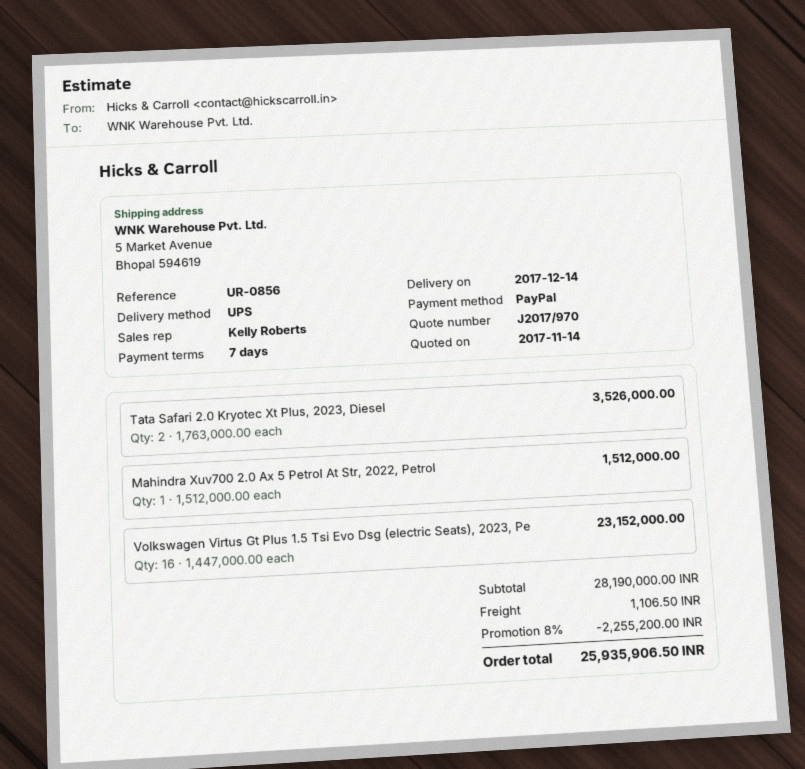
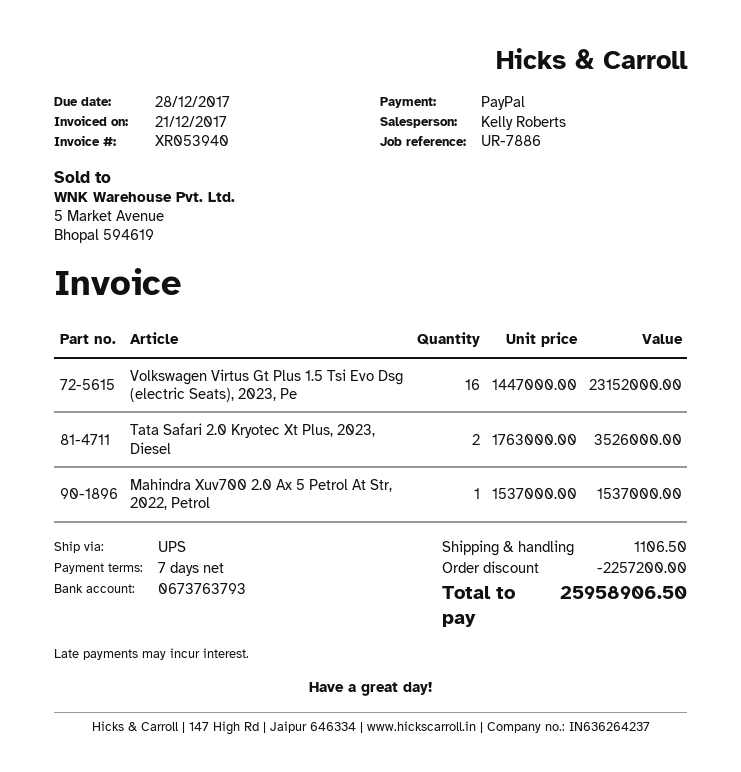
reference: UR-0856 -> UR-7886
Mahindra Xuv700 2.0 Ax 5 Petrol At Str, 2022, Petrol: 1 x 1512000.00 = 1512000.00 -> 1 x 1537000.00 = 1537000.00
discount: 2255200.00 -> 2257200.00
total: 25935906.50 -> 25958906.50

